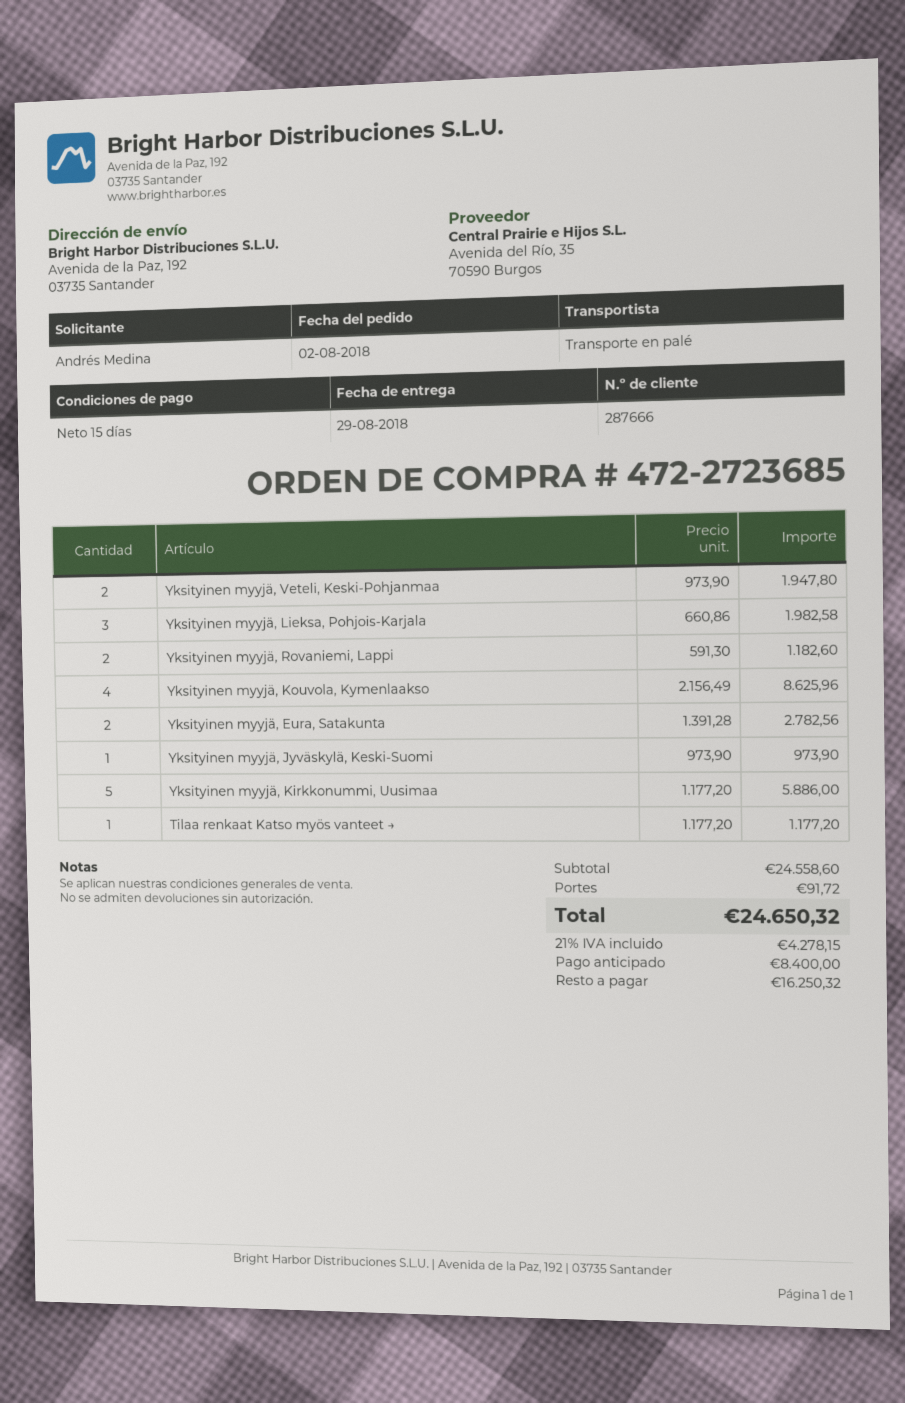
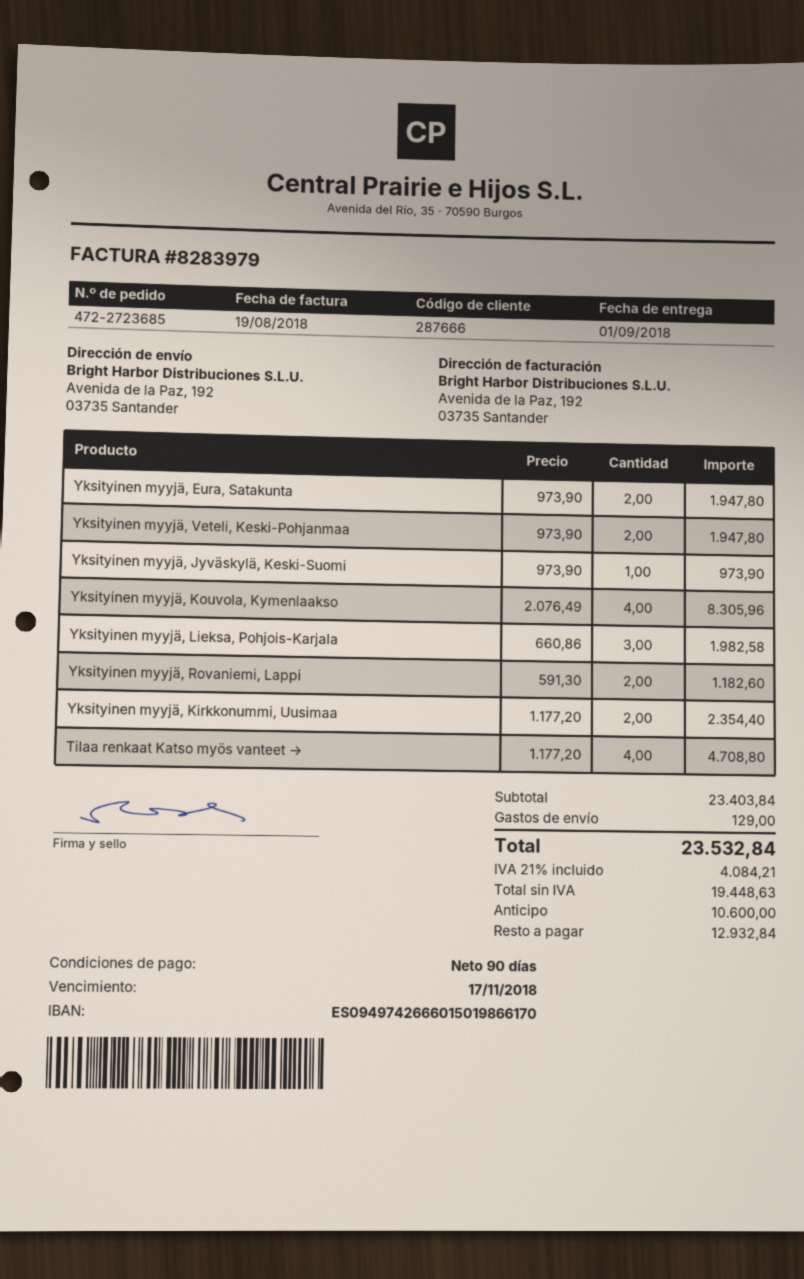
delivery date: 2018-08-29 -> 2018-09-01
payment terms: 15 days -> 90 days
Yksityinen myyjä, Kouvola, Kymenlaakso: 4 x 2156.49 = 8625.96 -> 4 x 2076.49 = 8305.96
Yksityinen myyjä, Eura, Satakunta: 2 x 1391.28 = 2782.56 -> 2 x 973.90 = 1947.80
Yksityinen myyjä, Kirkkonummi, Uusimaa: 5 x 1177.20 = 5886.00 -> 2 x 1177.20 = 2354.40
Tilaa renkaat Katso myös vanteet →: 1 x 1177.20 = 1177.20 -> 4 x 1177.20 = 4708.80
subtotal: 24558.60 -> 23403.84
shipping: 91.72 -> 129.00
tax: 21% = 4278.15 -> 21% = 4084.21
total: 24650.32 -> 23532.84
deposit: 8400.00 -> 10600.00
balance: 16250.32 -> 12932.84

